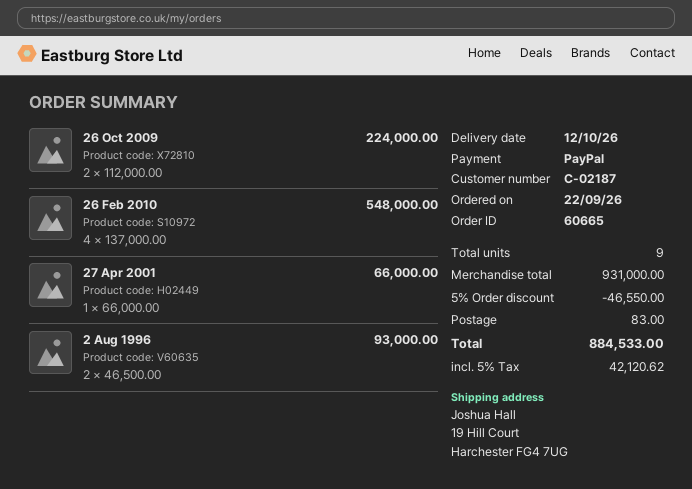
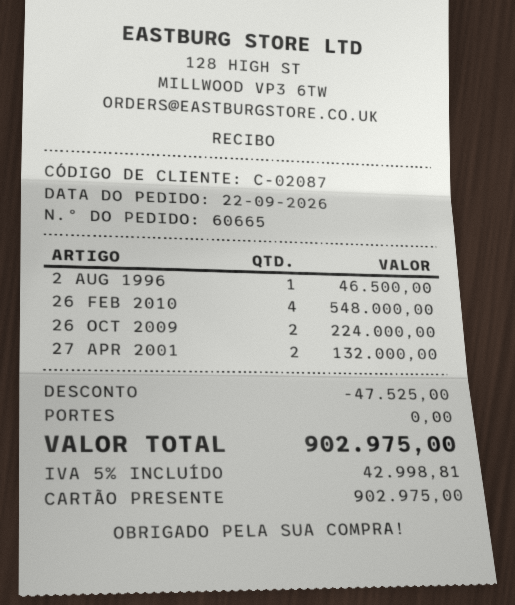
customer number: C-02187 -> C-02087
payment method: PayPal -> gift card
27 Apr 2001: 1 for 66000.00 -> 2 for 132000.00
2 Aug 1996: 2 for 93000.00 -> 1 for 46500.00
discount: 46550.00 -> 47525.00
shipping: 83.00 -> 0.00
tax: 5% = 42120.62 -> 5% = 42998.81
total: 884533.00 -> 902975.00

